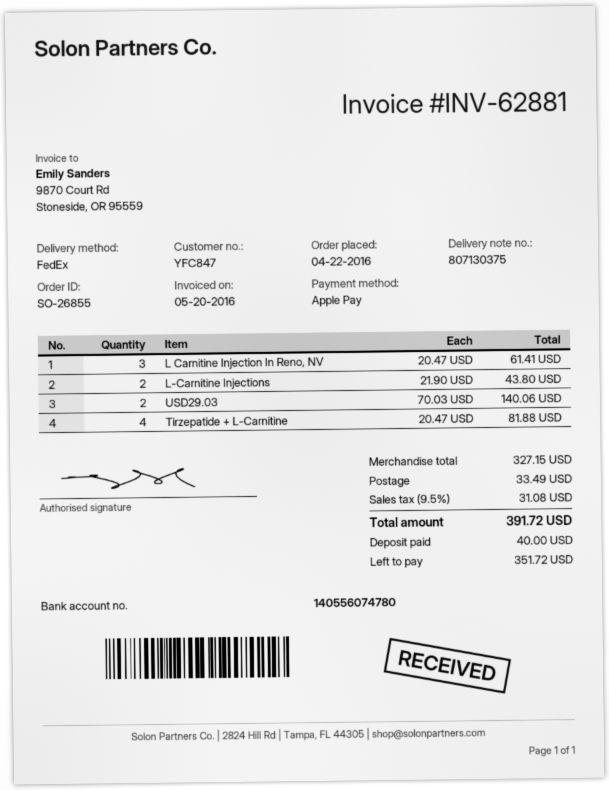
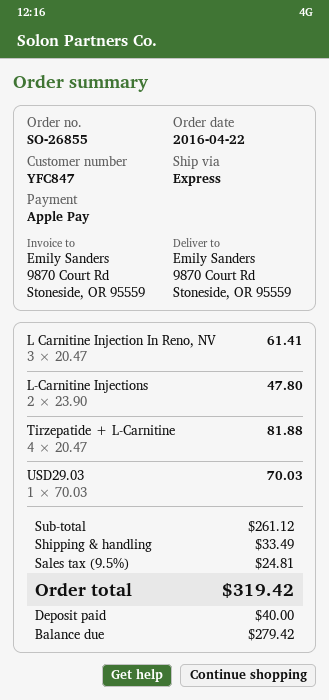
shipping method: FedEx -> express
L-Carnitine Injections: 2 x 21.90 = 43.80 -> 2 x 23.90 = 47.80
USD29.03: 2 x 70.03 = 140.06 -> 1 x 70.03 = 70.03
subtotal: 327.15 -> 261.12
tax: 9.5% = 31.08 -> 9.5% = 24.81
total: 391.72 -> 319.42
balance: 351.72 -> 279.42

